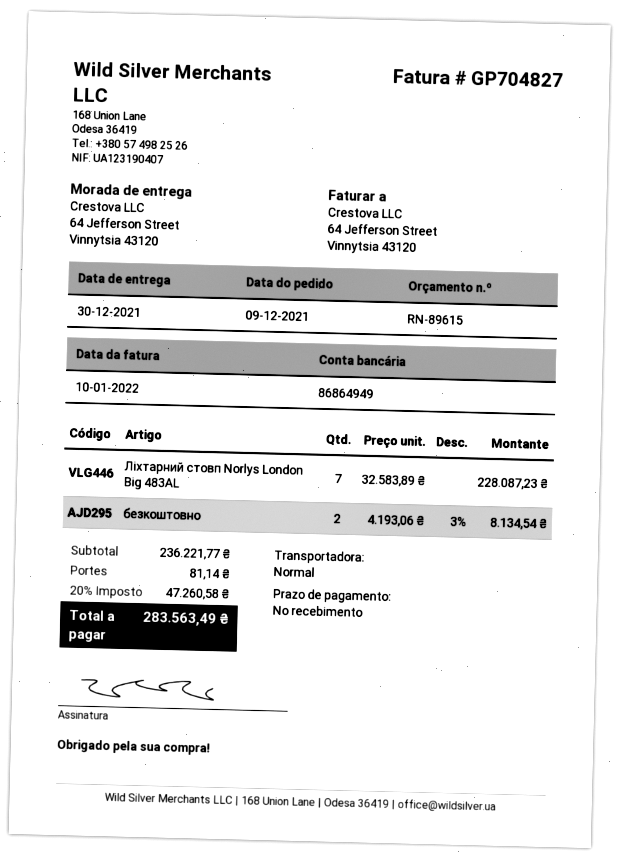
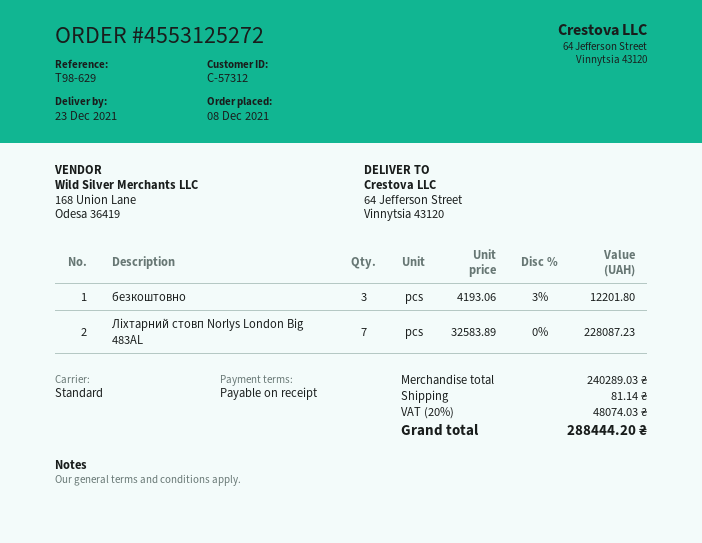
order date: 2021-12-09 -> 2021-12-08
delivery date: 2021-12-30 -> 2021-12-23
безкоштовно: 2 x 4193.06 - 3% = 8134.54 -> 3 x 4193.06 - 3% = 12201.80
subtotal: 236221.77 -> 240289.03
tax: 20% = 47260.58 -> 20% = 48074.03
total: 283563.49 -> 288444.20

